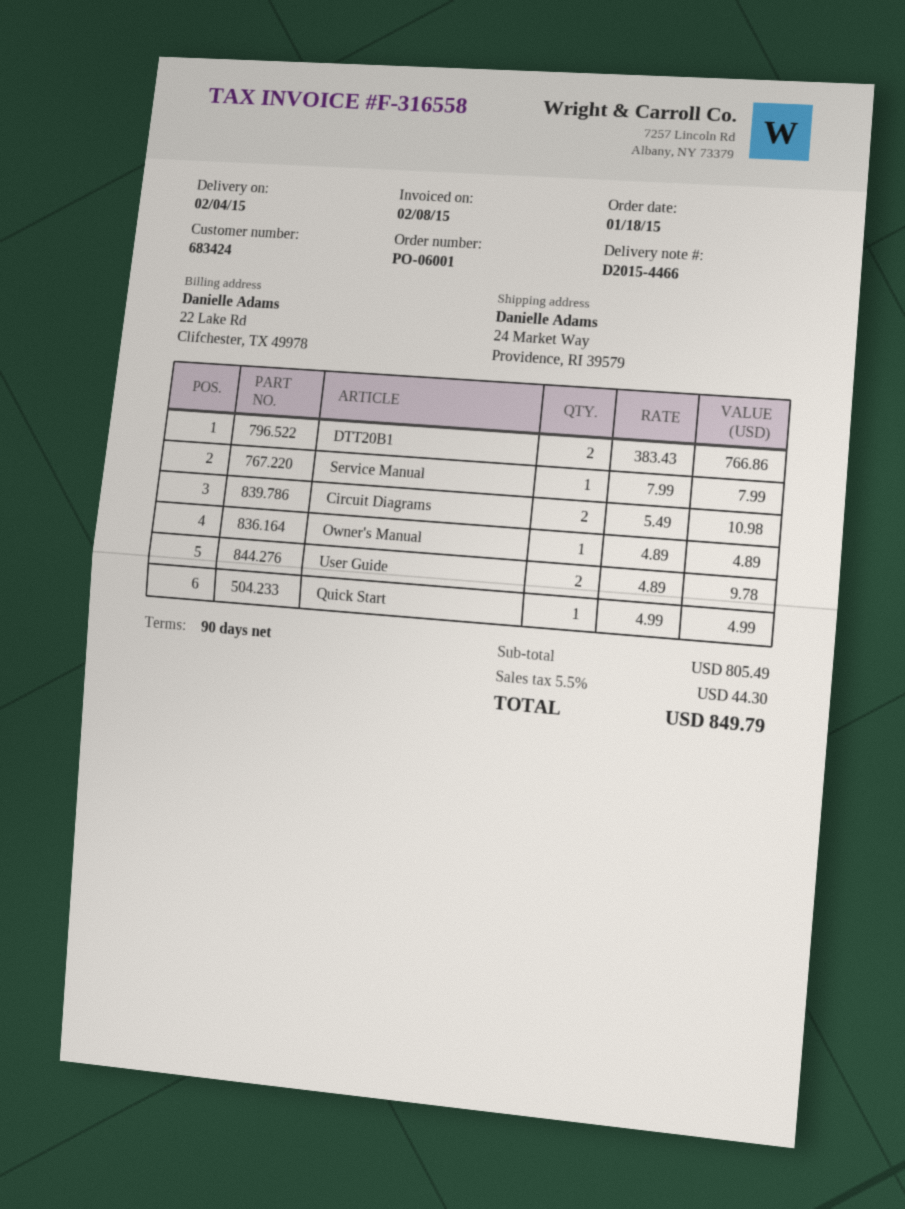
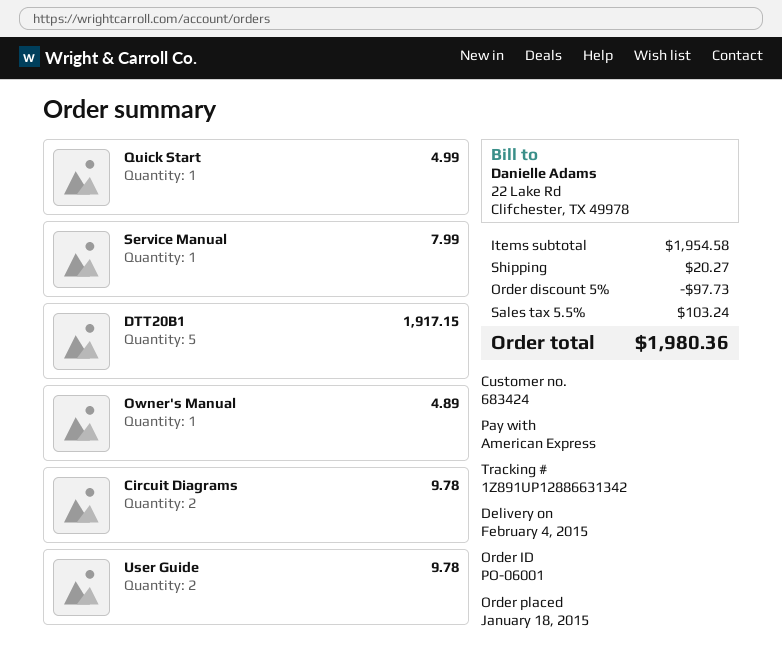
DTT20B1: 2 for 766.86 -> 5 for 1917.15
Circuit Diagrams: 2 for 10.98 -> 2 for 9.78
subtotal: 805.49 -> 1954.58
discount: none -> 5% = 97.73
shipping: none -> 20.27
tax: 5.5% = 44.30 -> 5.5% = 103.24
total: 849.79 -> 1980.36

